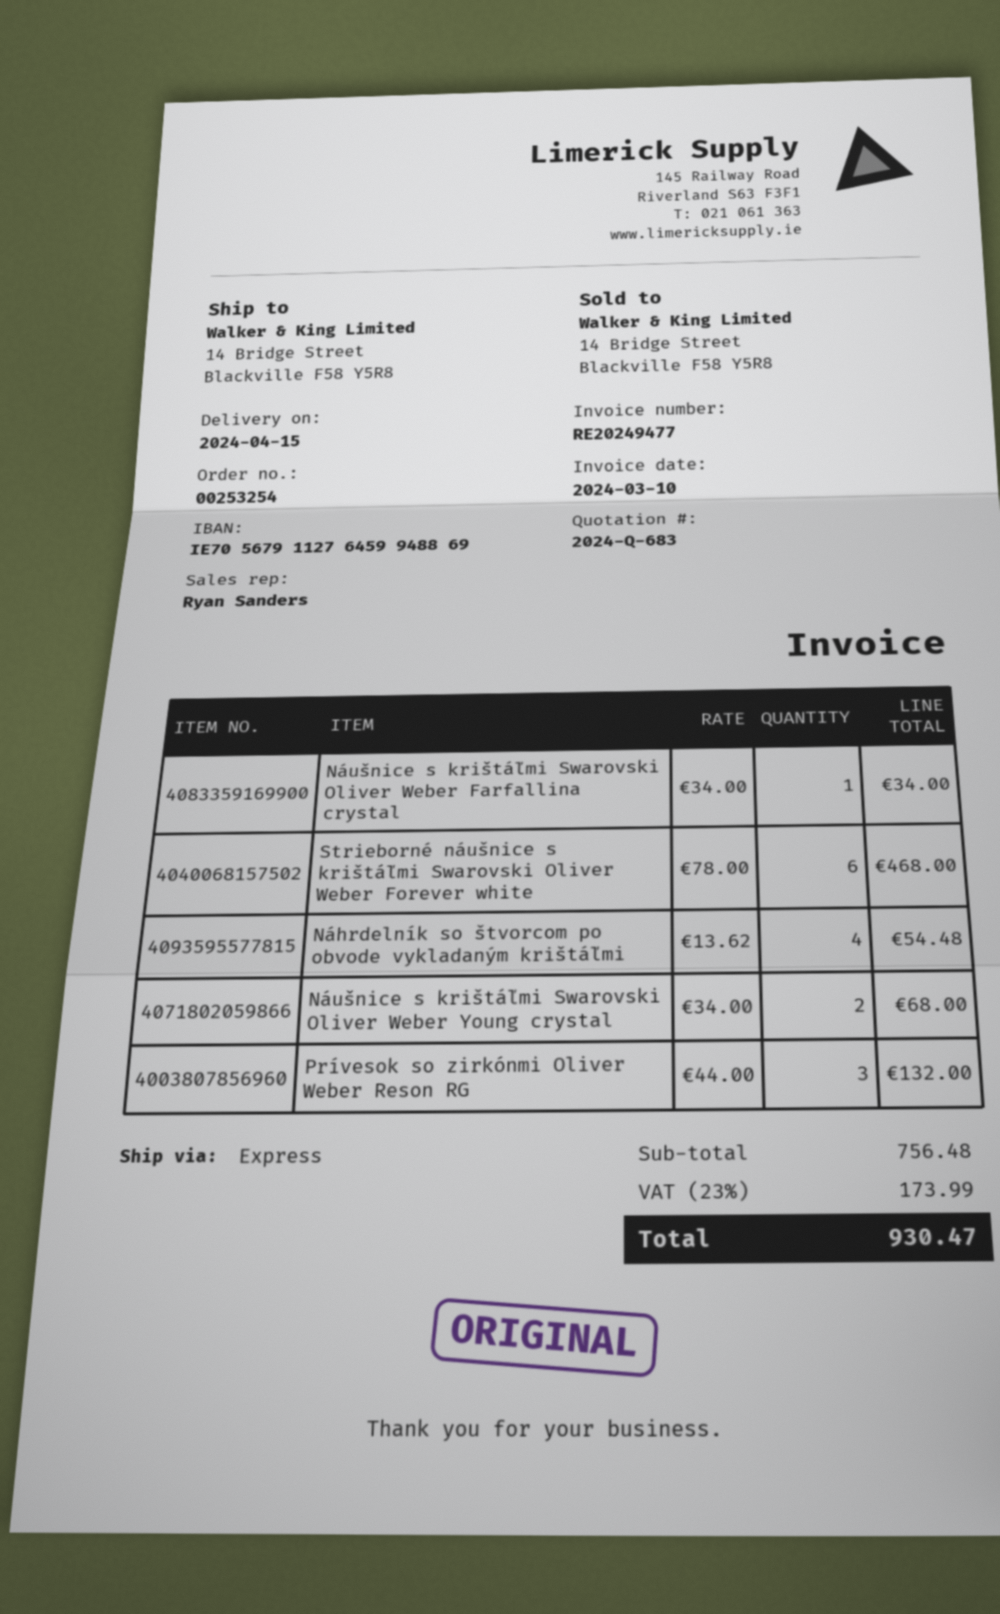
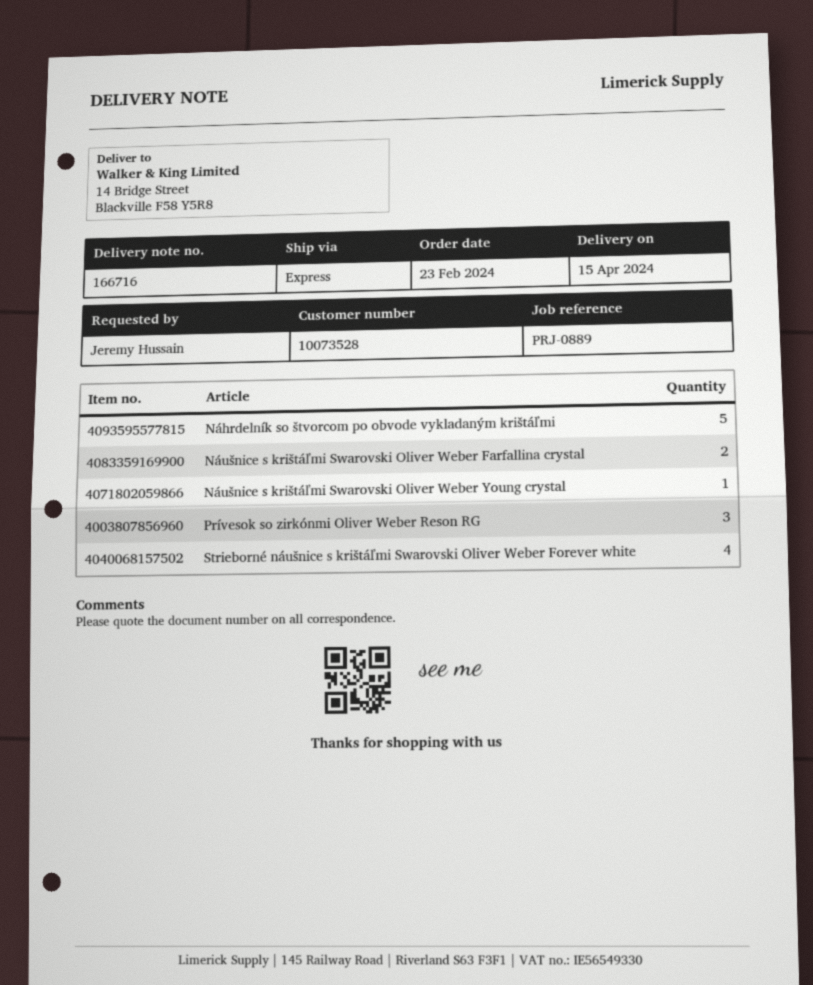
Náušnice s krištáľmi Swarovski Oliver Weber Farfallina crystal: 1 -> 2
Strieborné náušnice s krištáľmi Swarovski Oliver Weber Forever white: 6 -> 4
Náhrdelník so štvorcom po obvode vykladaným krištáľmi: 4 -> 5
Náušnice s krištáľmi Swarovski Oliver Weber Young crystal: 2 -> 1

